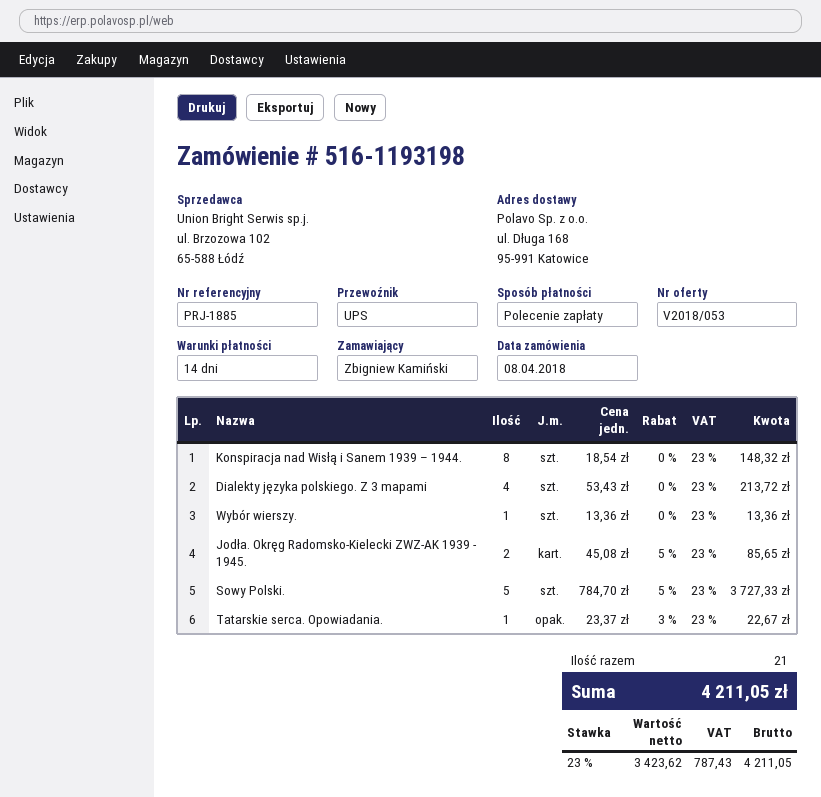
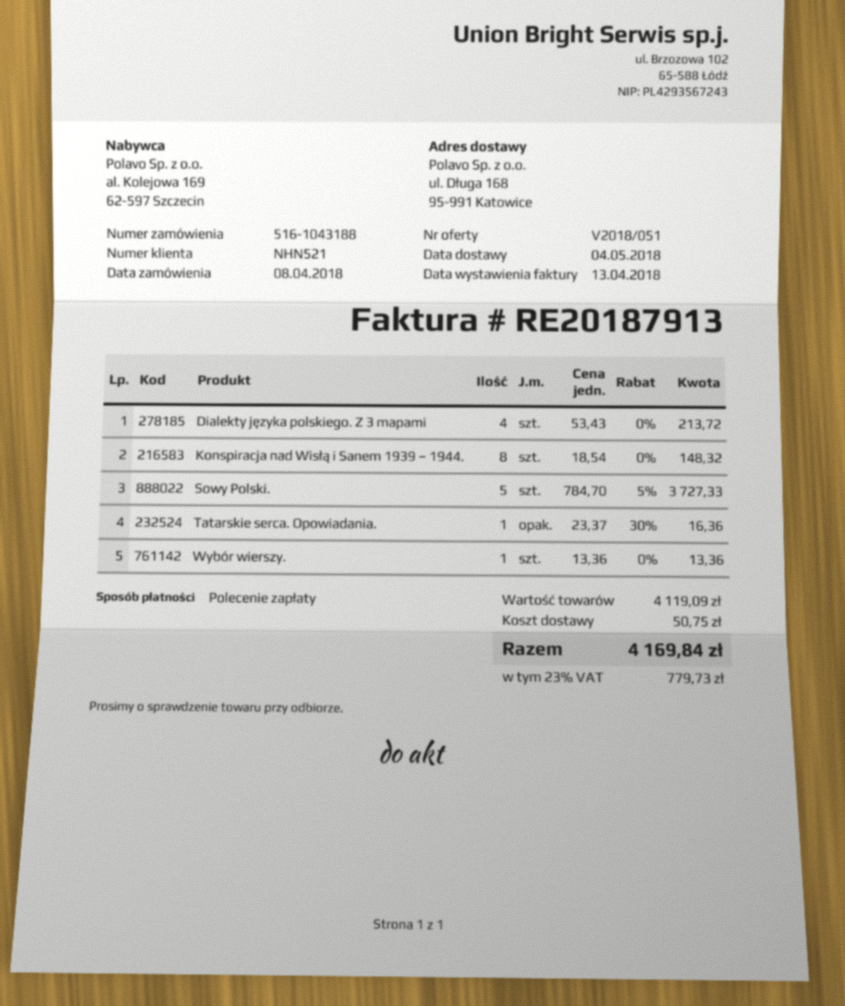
quote number: V2018/053 -> V2018/051
order number: 516-1193198 -> 516-1043188
Jodła. Okręg Radomsko-Kielecki ZWZ-AK 1939 - 1945.: 2 x 45.08 - 5% = 85.65 -> none
Tatarskie serca. Opowiadania.: 1 x 23.37 - 3% = 22.67 -> 1 x 23.37 - 30% = 16.36
shipping: none -> 50.75
tax: 23% = 787.43 -> 23% = 779.73
total: 4211.05 -> 4169.84

